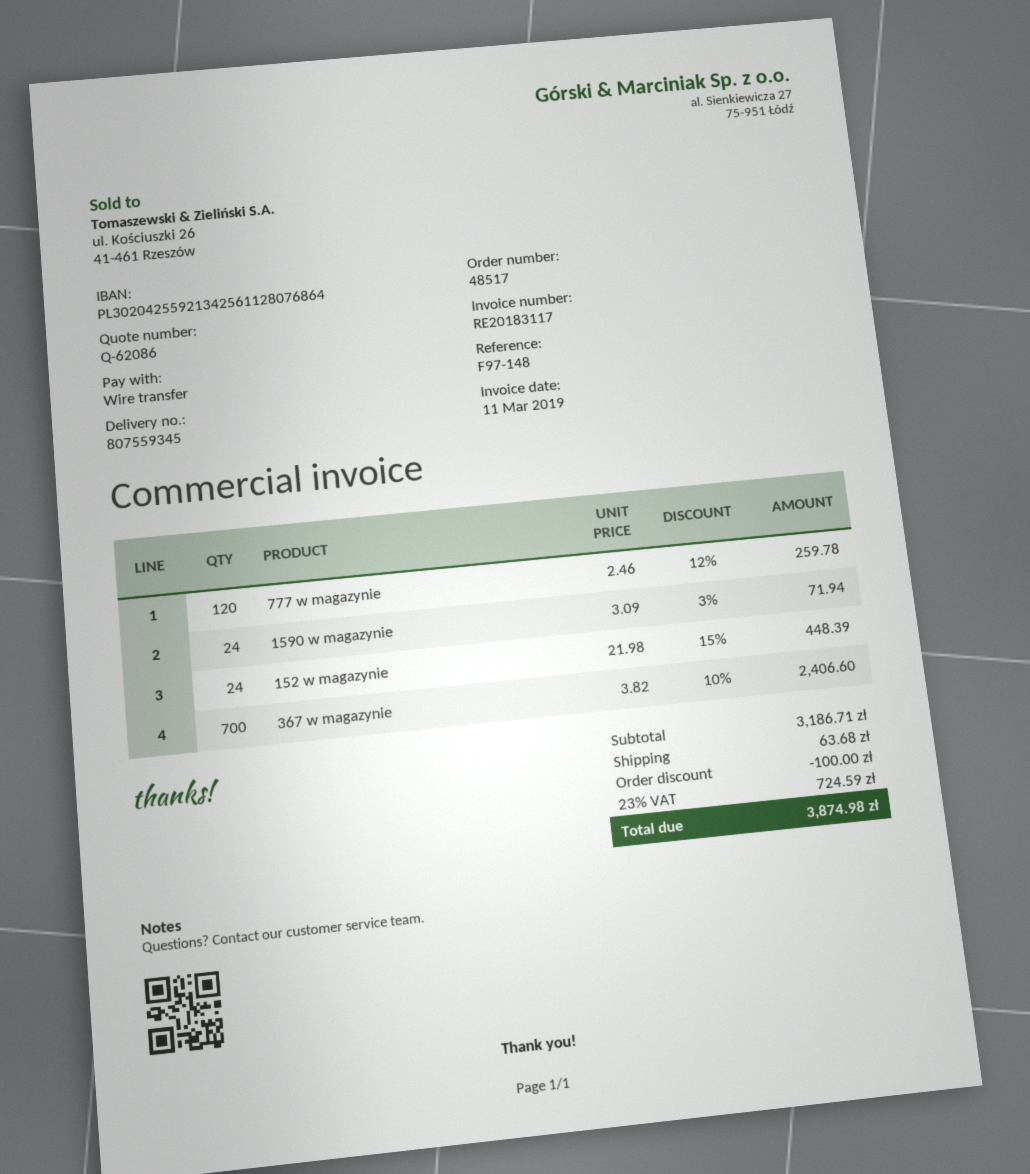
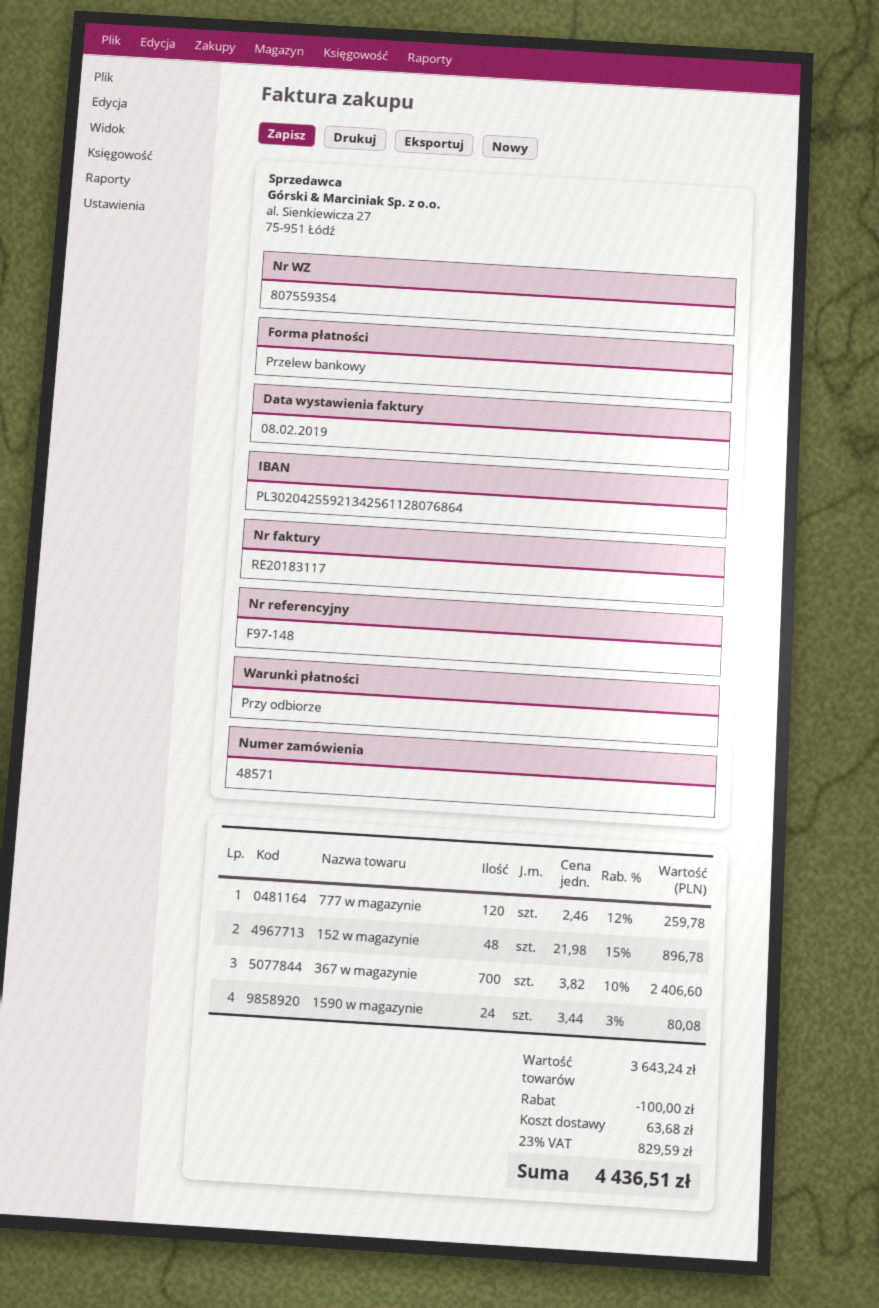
order number: 48517 -> 48571
delivery note number: 807559345 -> 807559354
invoice date: 2019-03-11 -> 2019-02-08
1590 w magazynie: 24 x 3.09 - 3% = 71.94 -> 24 x 3.44 - 3% = 80.08
152 w magazynie: 24 x 21.98 - 15% = 448.39 -> 48 x 21.98 - 15% = 896.78
subtotal: 3186.71 -> 3643.24
tax: 23% = 724.59 -> 23% = 829.59
total: 3874.98 -> 4436.51

